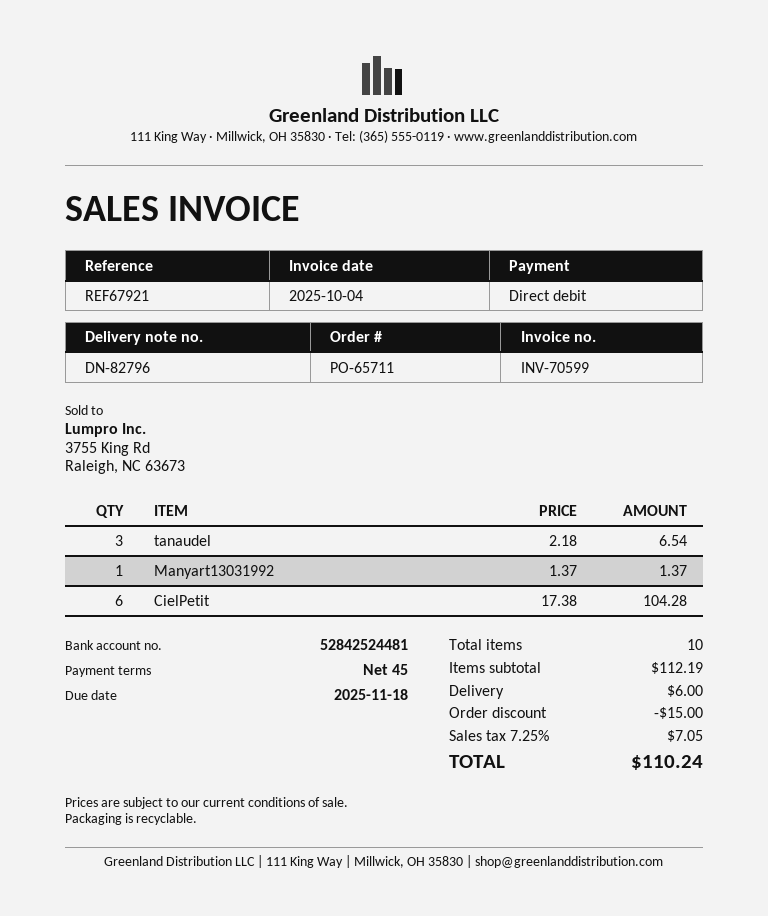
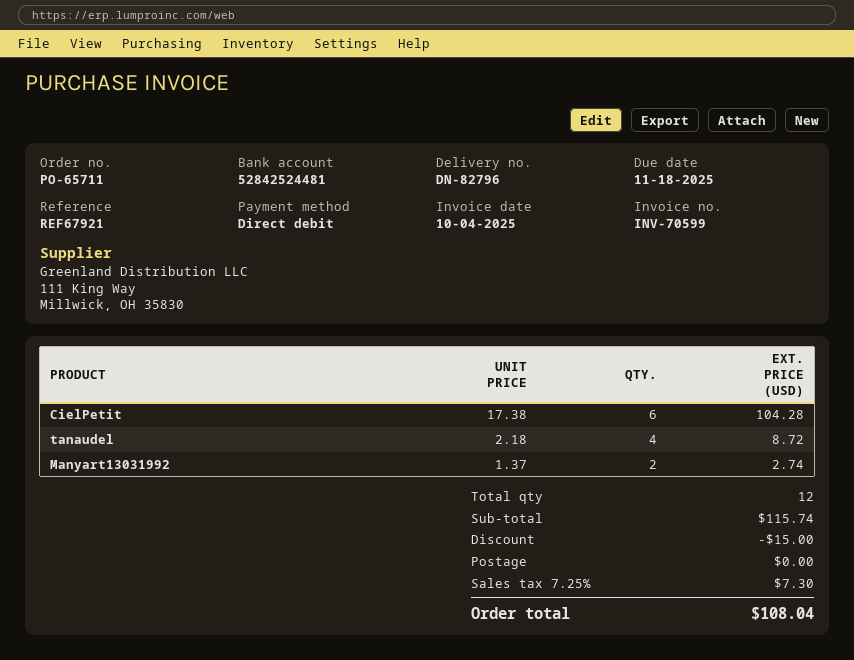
tanaudel: 3 x 2.18 = 6.54 -> 4 x 2.18 = 8.72
Manyart13031992: 1 x 1.37 = 1.37 -> 2 x 1.37 = 2.74
total quantity: 10 -> 12
subtotal: 112.19 -> 115.74
shipping: 6.00 -> 0.00
tax: 7.25% = 7.05 -> 7.25% = 7.30
total: 110.24 -> 108.04

